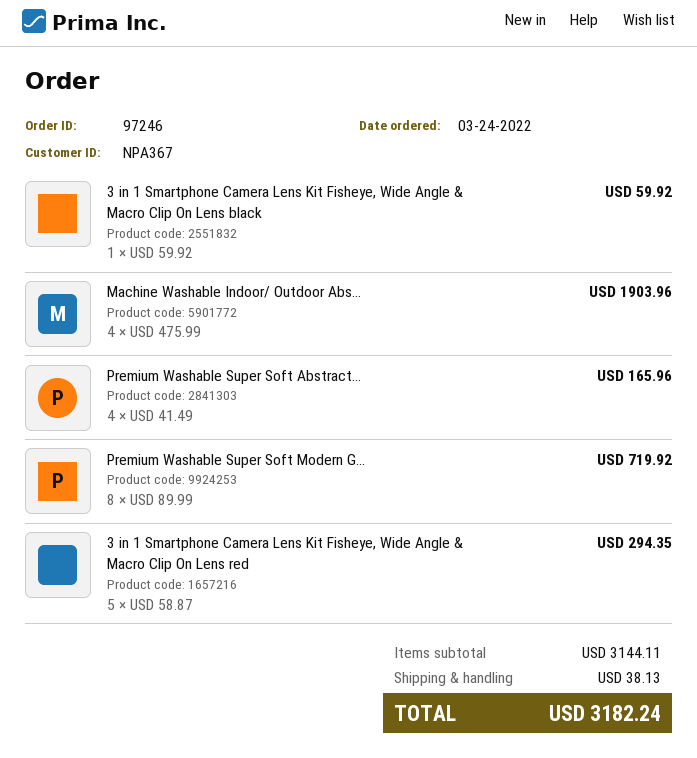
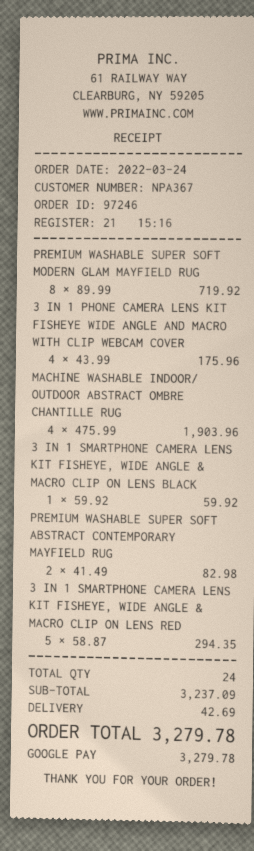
Premium Washable Super Soft Abstract...: 4 x 41.49 = 165.96 -> 2 x 41.49 = 82.98
3 IN 1 PHONE CAMERA LENS KIT FISHEYE WIDE ANGLE AND MACRO WITH CLIP WEBCAM COVER: none -> 4 x 43.99 = 175.96
subtotal: 3144.11 -> 3237.09
shipping: 38.13 -> 42.69
total: 3182.24 -> 3279.78

